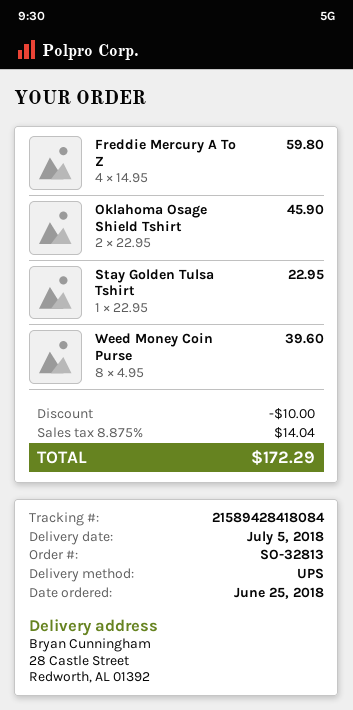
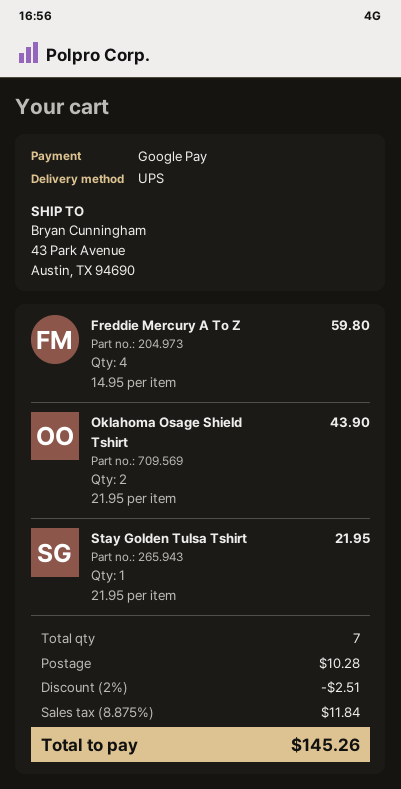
ship to: 28 Castle Street, Redworth, AL 01392 -> 43 Park Avenue, Austin, TX 94690
Oklahoma Osage Shield Tshirt: 2 x 22.95 = 45.90 -> 2 x 21.95 = 43.90
Stay Golden Tulsa Tshirt: 1 x 22.95 = 22.95 -> 1 x 21.95 = 21.95
Weed Money Coin Purse: 8 x 4.95 = 39.60 -> none
discount: 10.00 -> 2.51
shipping: none -> 10.28
tax: 8.875% = 14.04 -> 8.875% = 11.84
total: 172.29 -> 145.26

